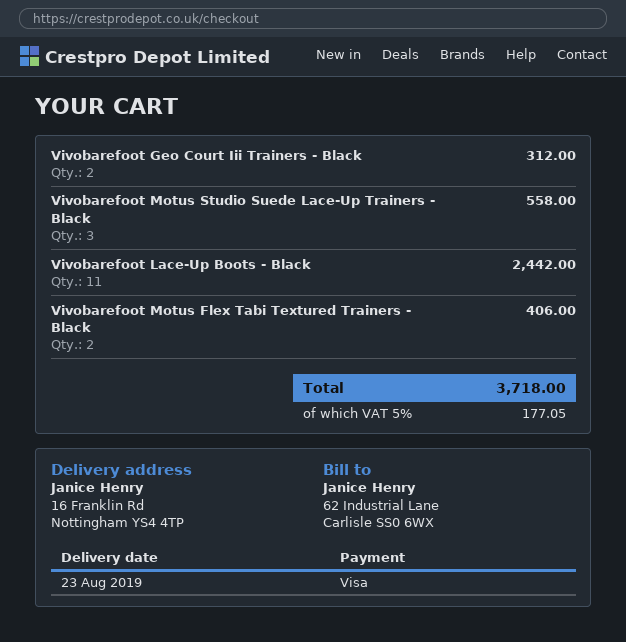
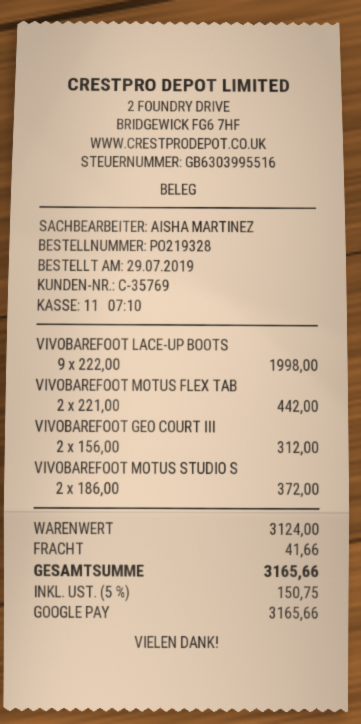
payment method: Visa -> Google Pay
Vivobarefoot Motus Studio Suede Lace-Up Trainers - Black: 3 for 558.00 -> 2 for 372.00
Vivobarefoot Lace-Up Boots - Black: 11 for 2442.00 -> 9 for 1998.00
Vivobarefoot Motus Flex Tabi Textured Trainers - Black: 2 for 406.00 -> 2 for 442.00
shipping: none -> 41.66
tax: 5% = 177.05 -> 5% = 150.75
total: 3718.00 -> 3165.66

